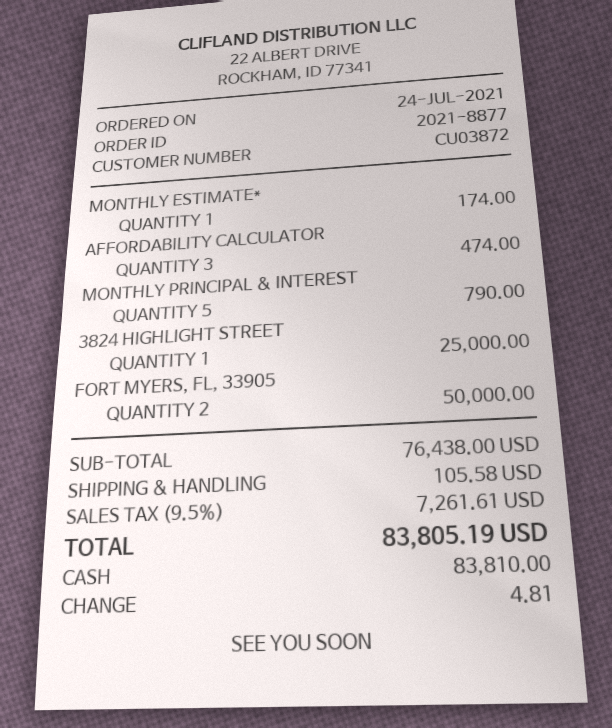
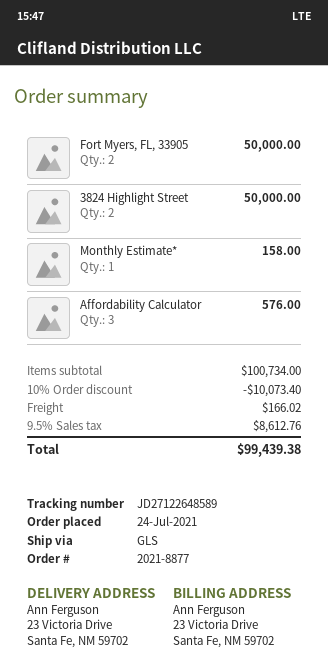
MONTHLY ESTIMATE*: 1 for 174.00 -> 1 for 158.00
AFFORDABILITY CALCULATOR: 3 for 474.00 -> 3 for 576.00
MONTHLY PRINCIPAL & INTEREST: 5 for 790.00 -> none
3824 HIGHLIGHT STREET: 1 for 25000.00 -> 2 for 50000.00
subtotal: 76438.00 -> 100734.00
discount: none -> 10% = 10073.40
shipping: 105.58 -> 166.02
tax: 9.5% = 7261.61 -> 9.5% = 8612.76
total: 83805.19 -> 99439.38

